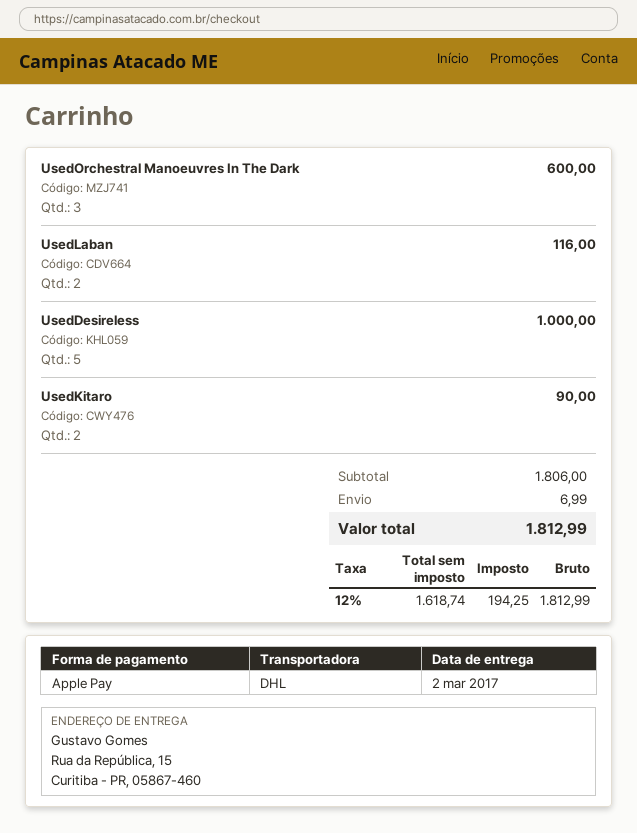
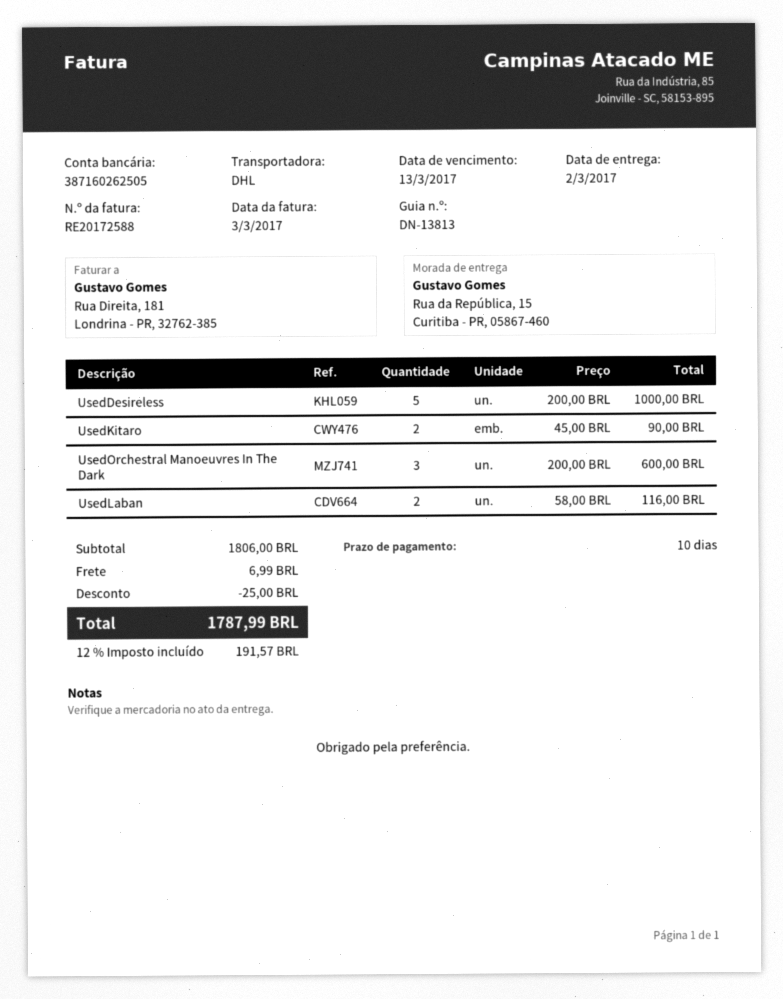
discount: none -> 25.00
tax: 12% = 194.25 -> 12% = 191.57
total: 1812.99 -> 1787.99

